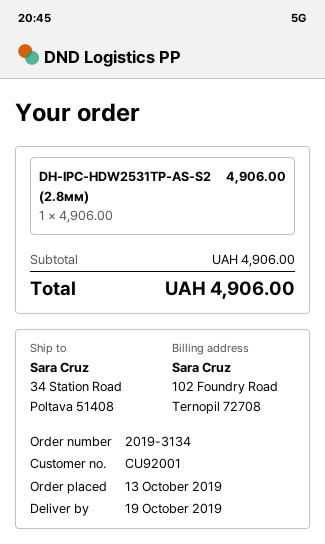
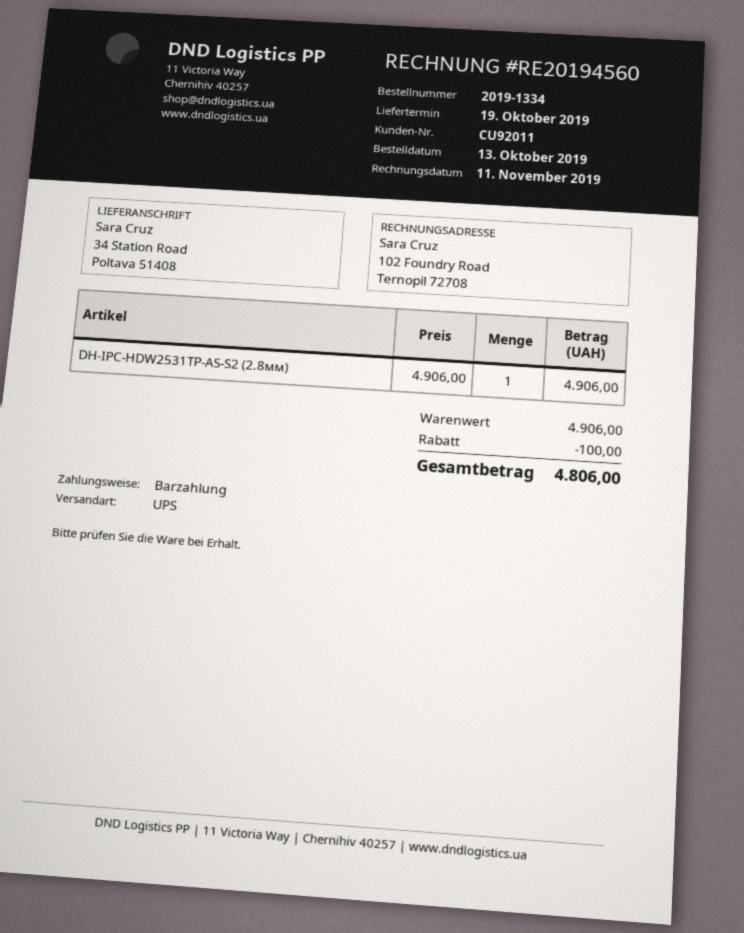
order number: 2019-3134 -> 2019-1334
customer number: CU92001 -> CU92011
discount: none -> 100.00
total: 4906.00 -> 4806.00

